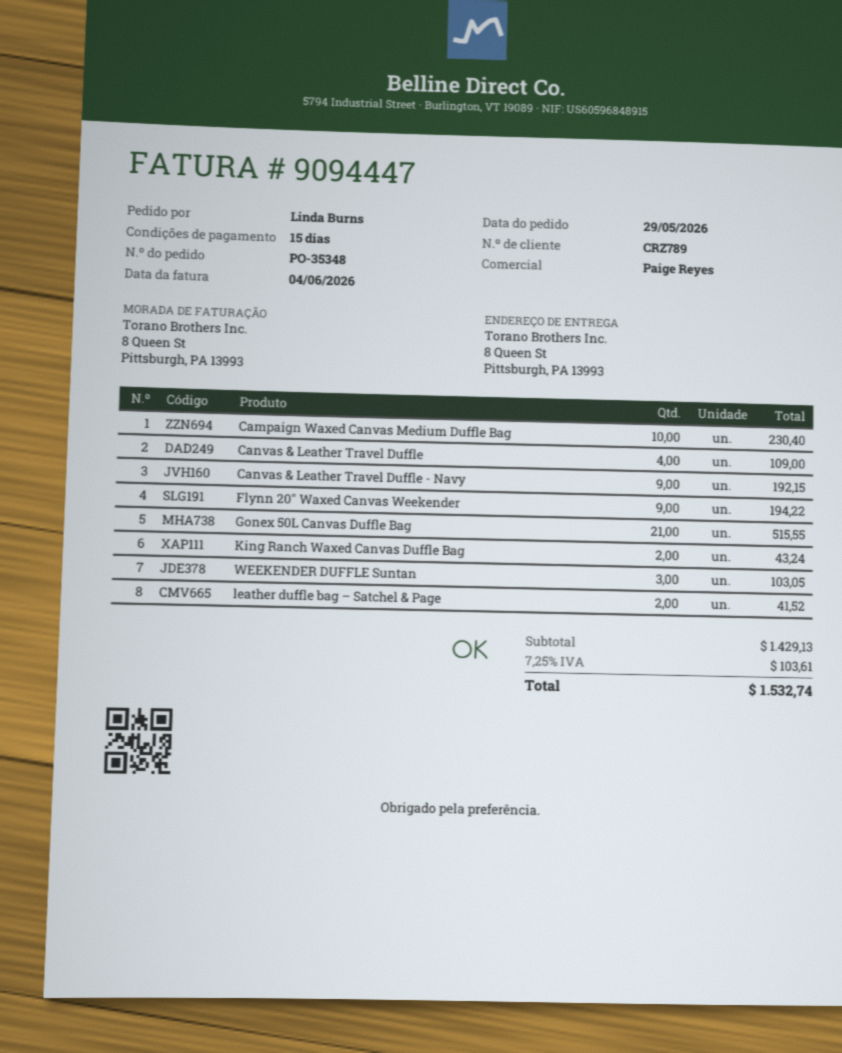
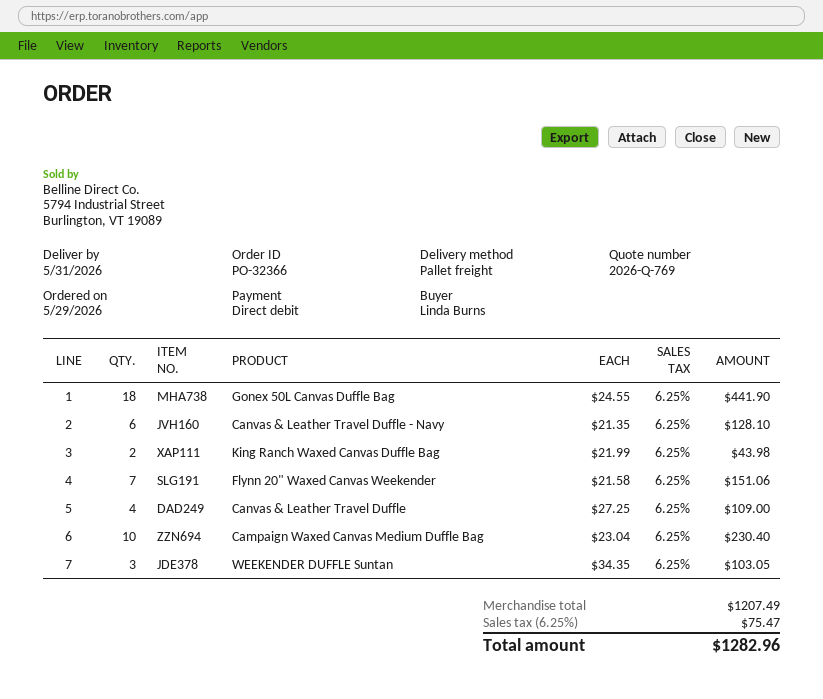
order number: PO-35348 -> PO-32366
Canvas & Leather Travel Duffle - Navy: 9 for 192.15 -> 6 for 128.10
Flynn 20" Waxed Canvas Weekender: 9 for 194.22 -> 7 for 151.06
Gonex 50L Canvas Duffle Bag: 21 for 515.55 -> 18 for 441.90
King Ranch Waxed Canvas Duffle Bag: 2 for 43.24 -> 2 for 43.98
leather duffle bag – Satchel & Page: 2 for 41.52 -> none
subtotal: 1429.13 -> 1207.49
tax: 7.25% = 103.61 -> 6.25% = 75.47
total: 1532.74 -> 1282.96

